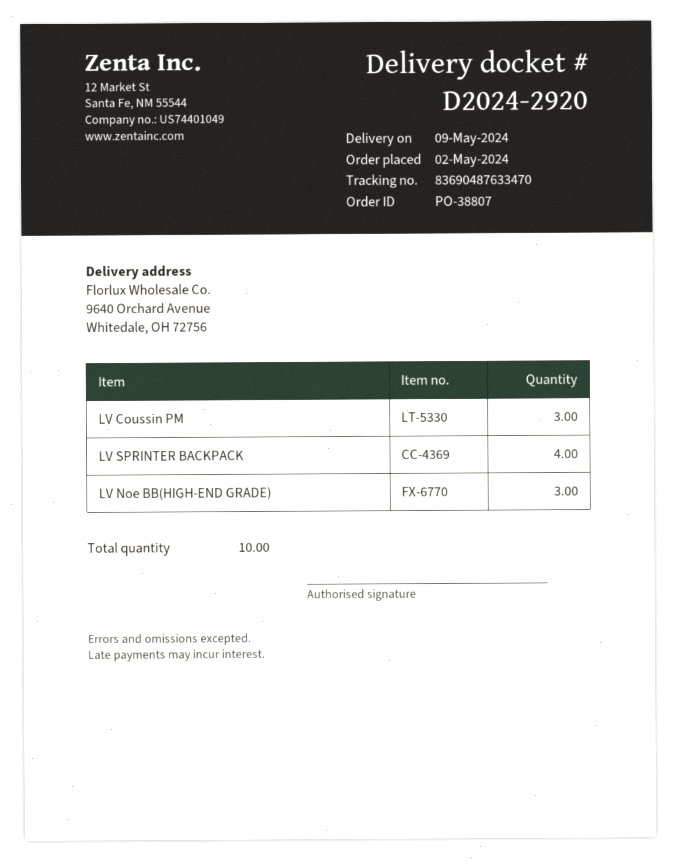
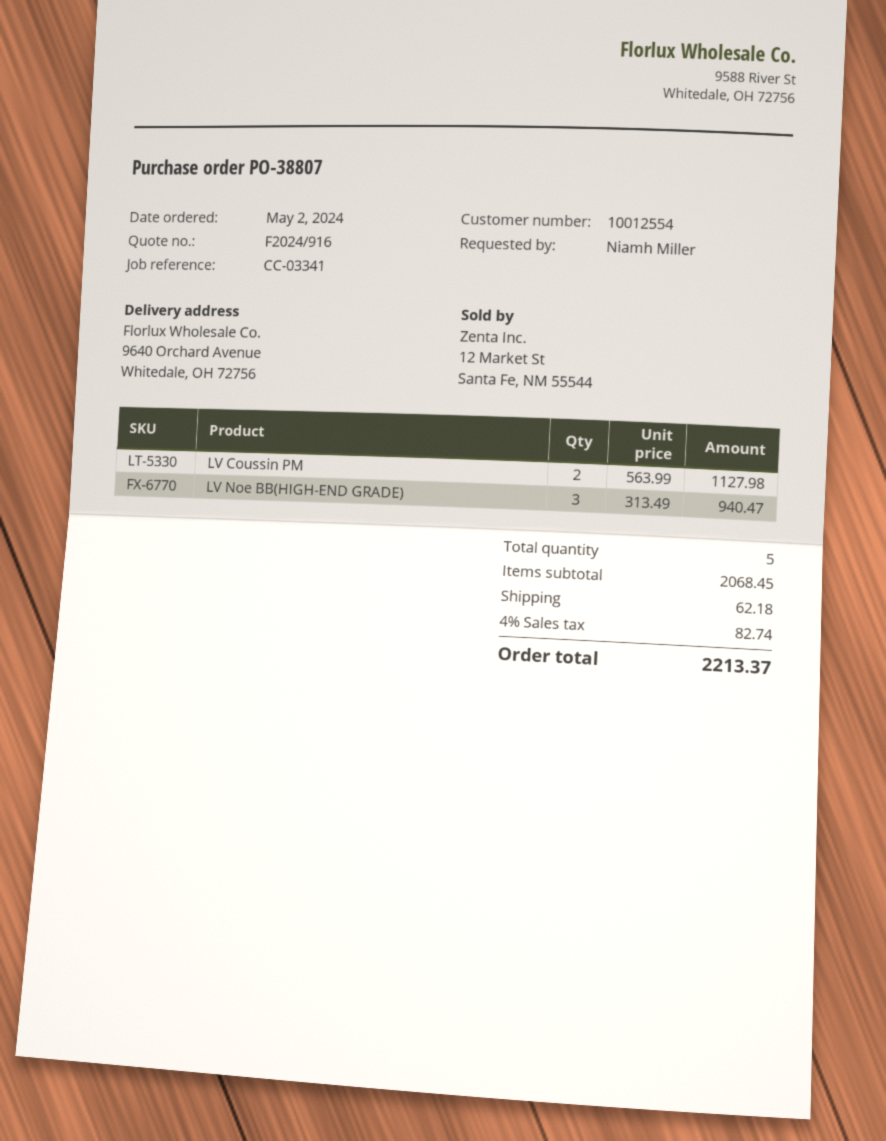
LV Coussin PM: 3 -> 2
LV SPRINTER BACKPACK: 4 -> none
total quantity: 10 -> 5

